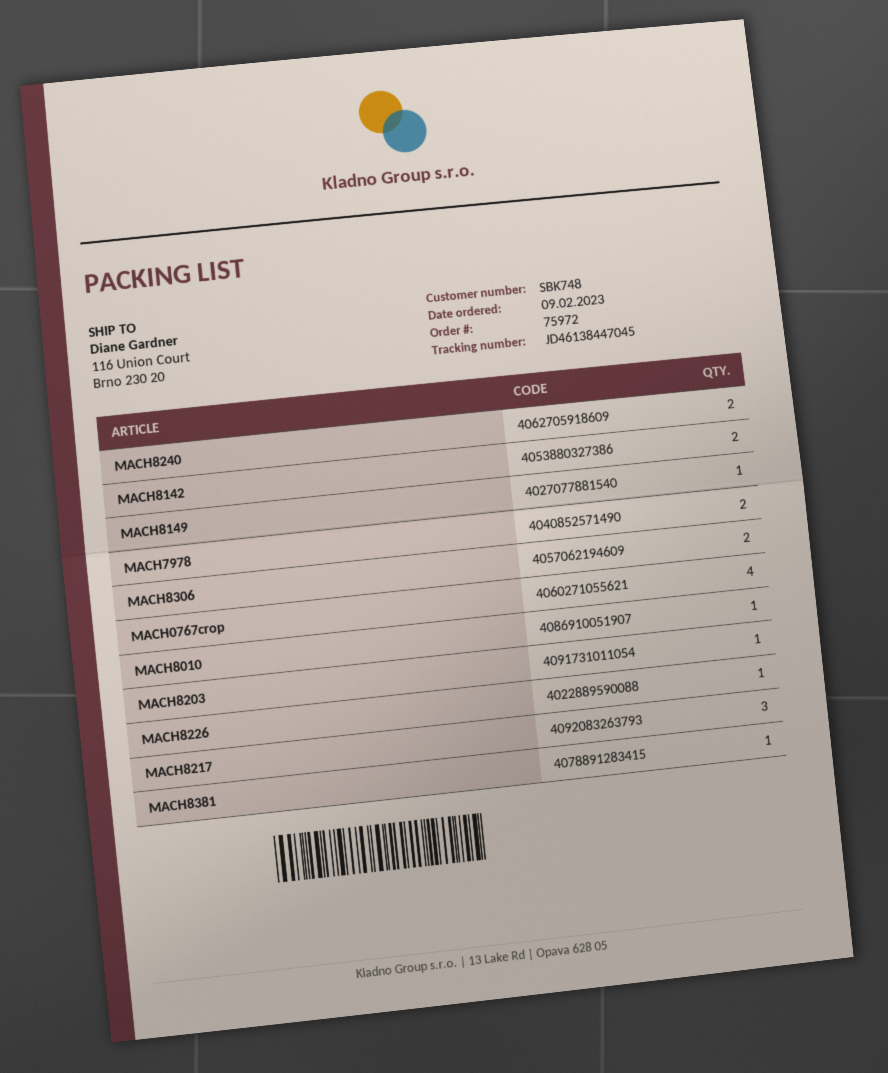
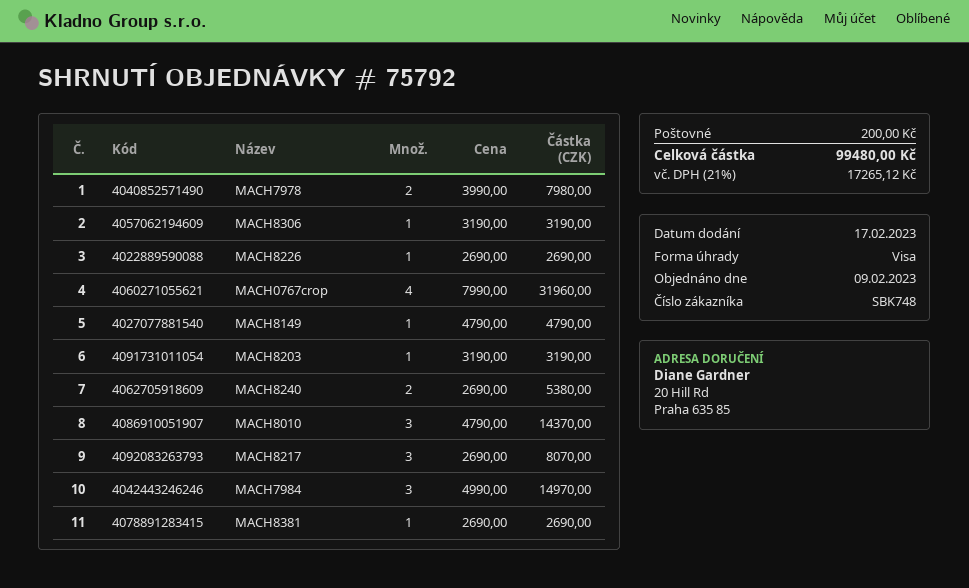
order number: 75972 -> 75792
ship to: 116 Union Court, Brno 230 20 -> 20 Hill Rd, Praha 635 85
MACH8142: 2 -> none
MACH8306: 2 -> 1
MACH8010: 1 -> 3
MACH7984: none -> 3

